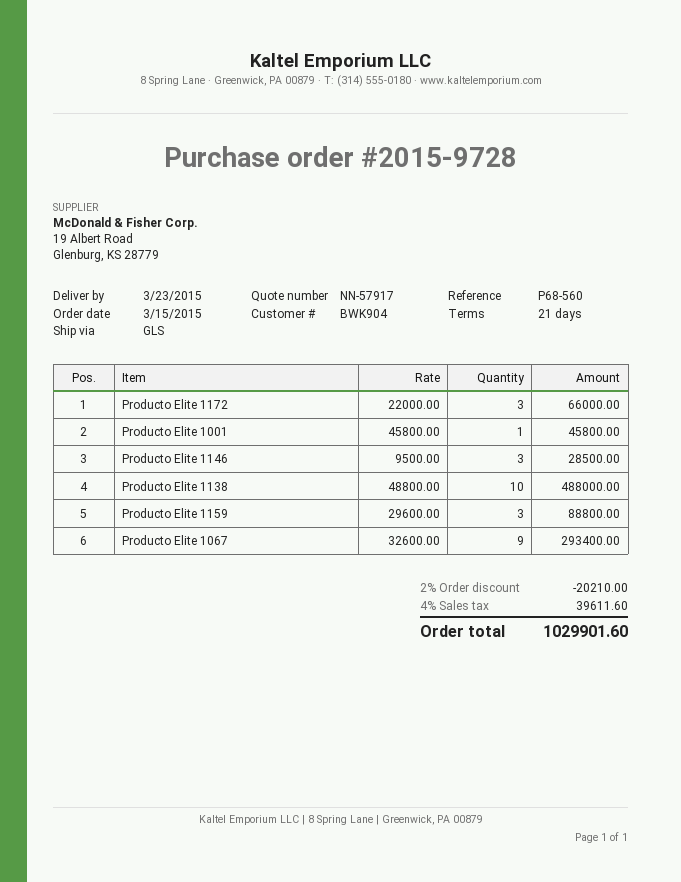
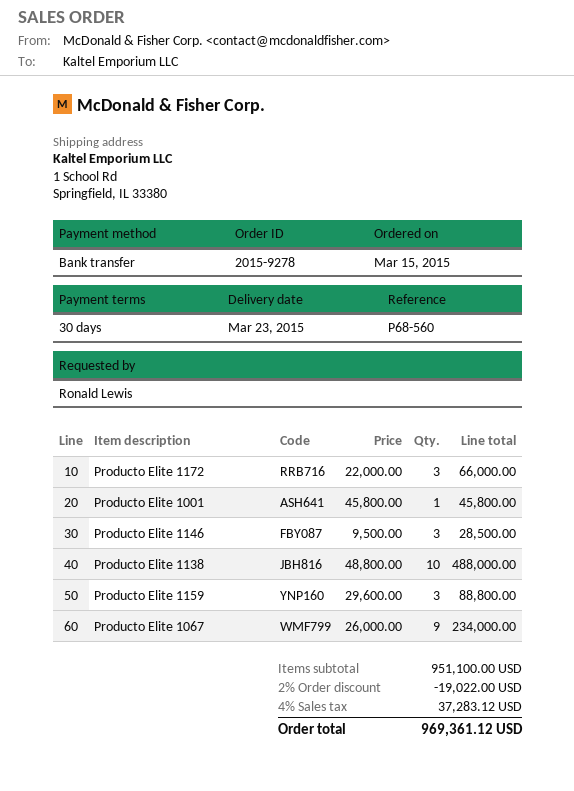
order number: 2015-9728 -> 2015-9278
payment terms: 21 days -> 30 days
Producto Elite 1067: 9 x 32600.00 = 293400.00 -> 9 x 26000.00 = 234000.00
discount: 2% = 20210.00 -> 2% = 19022.00
tax: 4% = 39611.60 -> 4% = 37283.12
total: 1029901.60 -> 969361.12

